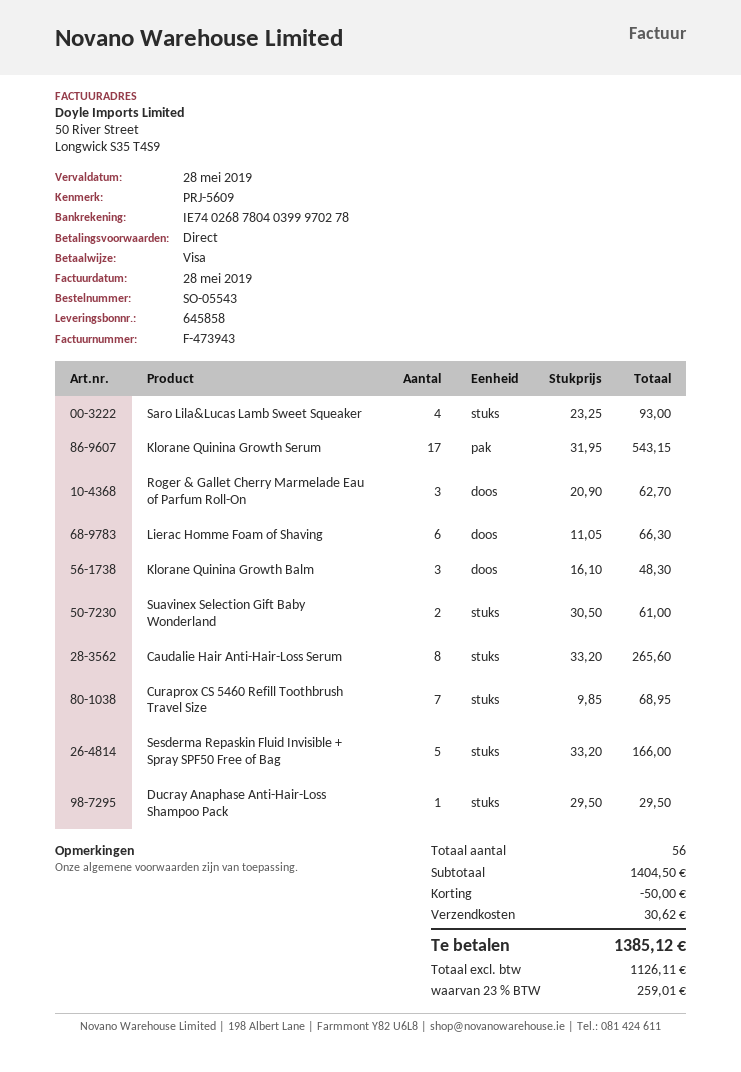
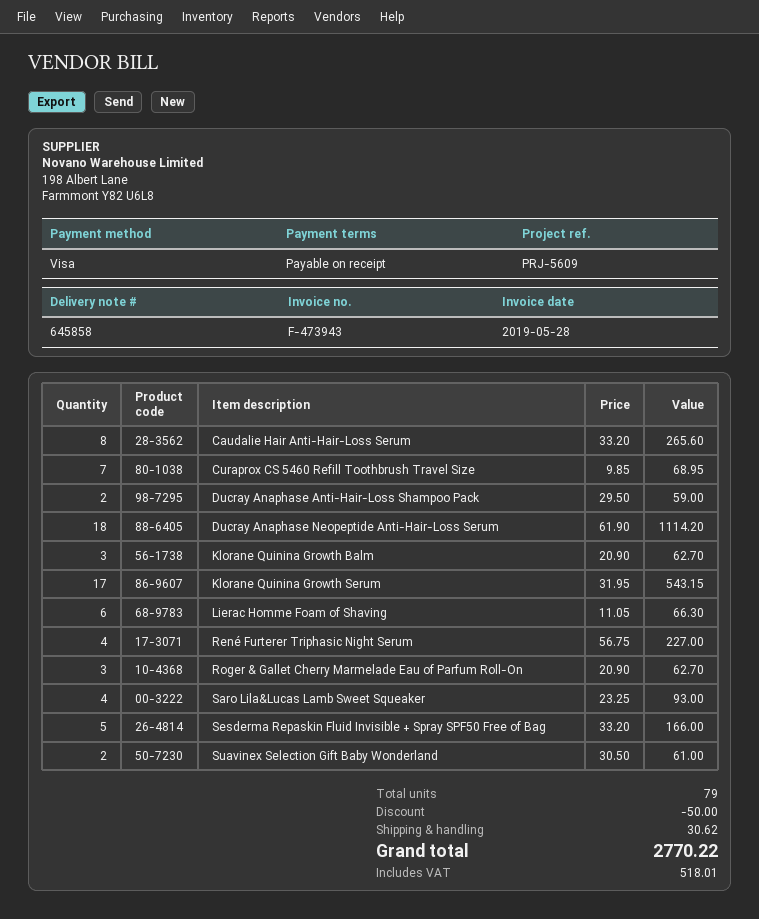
Klorane Quinina Growth Balm: 3 x 16.10 = 48.30 -> 3 x 20.90 = 62.70
Ducray Anaphase Anti-Hair-Loss Shampoo Pack: 1 x 29.50 = 29.50 -> 2 x 29.50 = 59.00
Ducray Anaphase Neopeptide Anti-Hair-Loss Serum: none -> 18 x 61.90 = 1114.20
René Furterer Triphasic Night Serum: none -> 4 x 56.75 = 227.00
total quantity: 56 -> 79
tax: 259.01 -> 518.01
total: 1385.12 -> 2770.22

